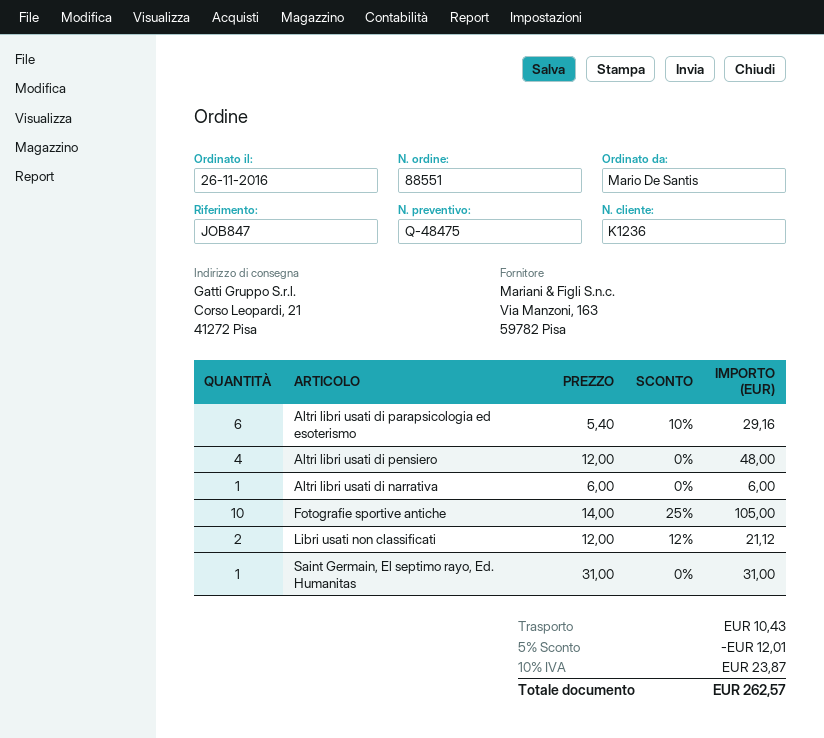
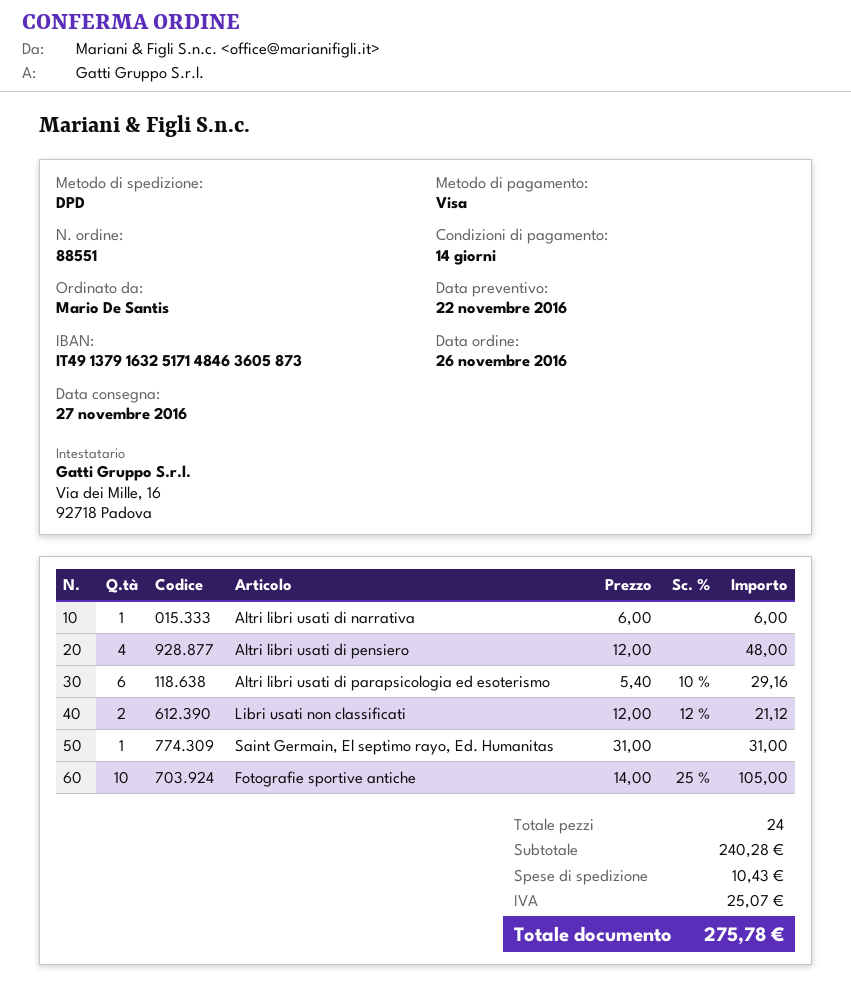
discount: 5% = 12.01 -> none
tax: 23.87 -> 25.07
total: 262.57 -> 275.78

